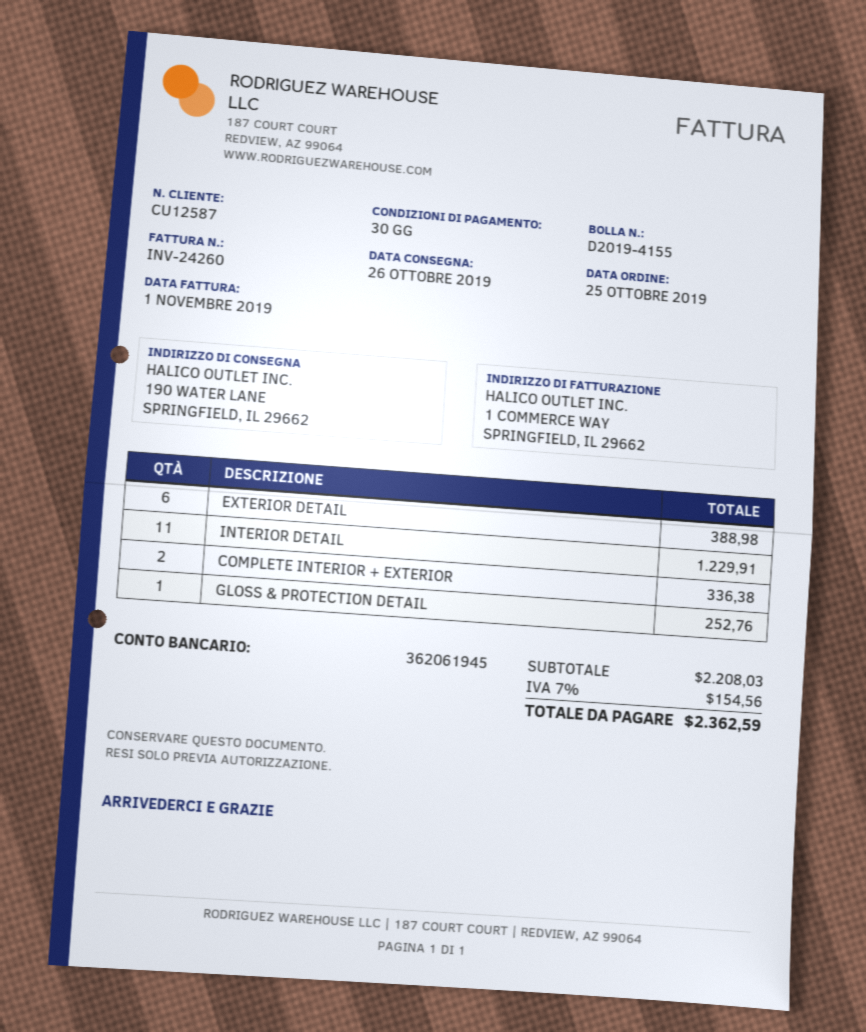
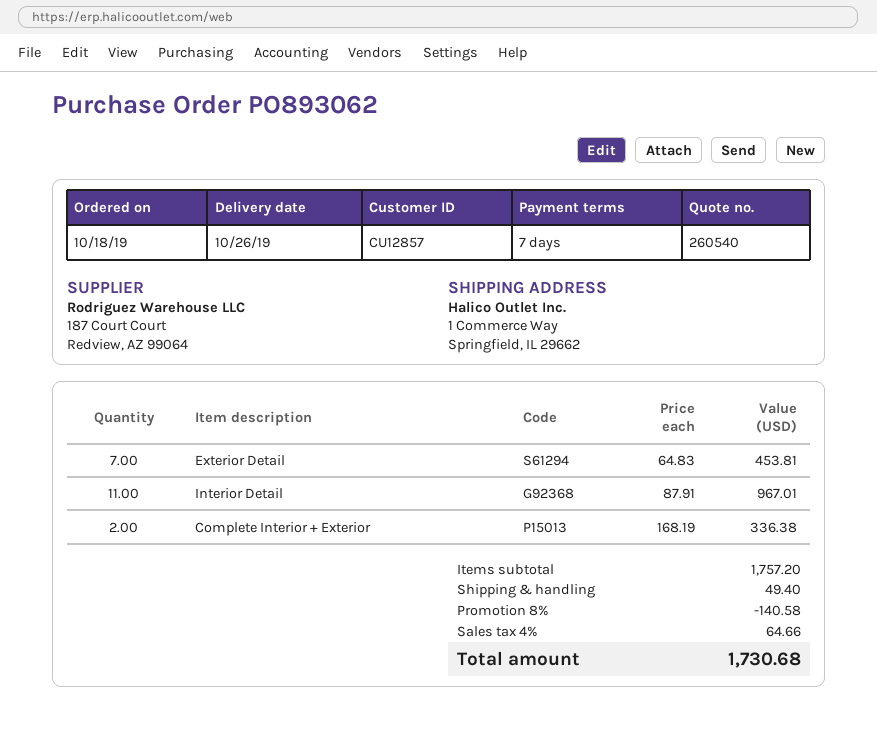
order date: 2019-10-25 -> 2019-10-18
payment terms: 30 days -> 7 days
customer number: CU12587 -> CU12857
ship to: 190 WATER LANE, SPRINGFIELD, IL 29662 -> 1 Commerce Way, Springfield, IL 29662
EXTERIOR DETAIL: 6 for 388.98 -> 7 for 453.81
INTERIOR DETAIL: 11 for 1229.91 -> 11 for 967.01
GLOSS & PROTECTION DETAIL: 1 for 252.76 -> none
subtotal: 2208.03 -> 1757.20
discount: none -> 8% = 140.58
shipping: none -> 49.40
tax: 7% = 154.56 -> 4% = 64.66
total: 2362.59 -> 1730.68

